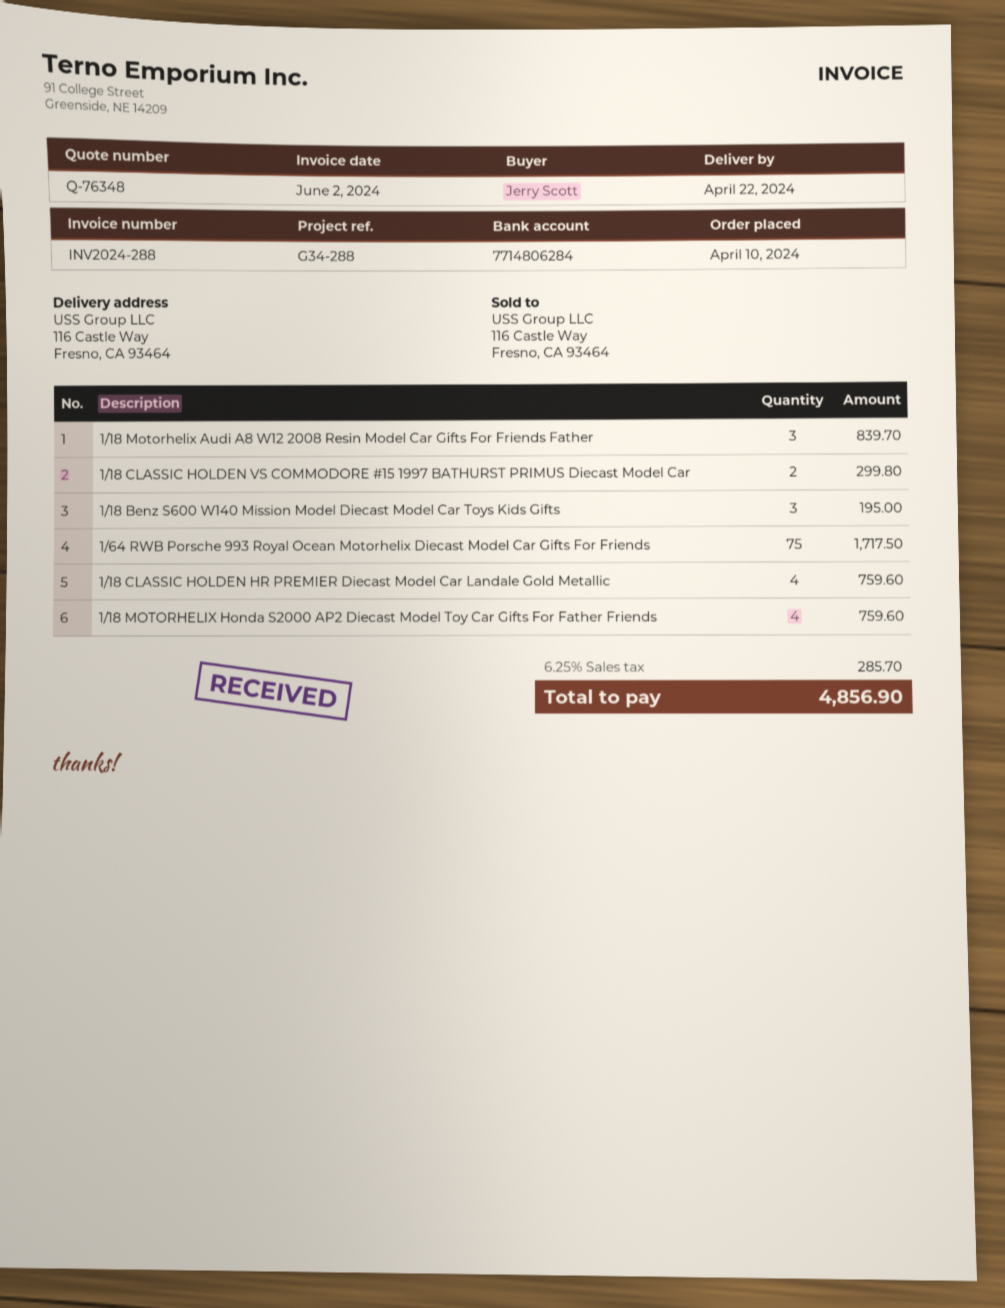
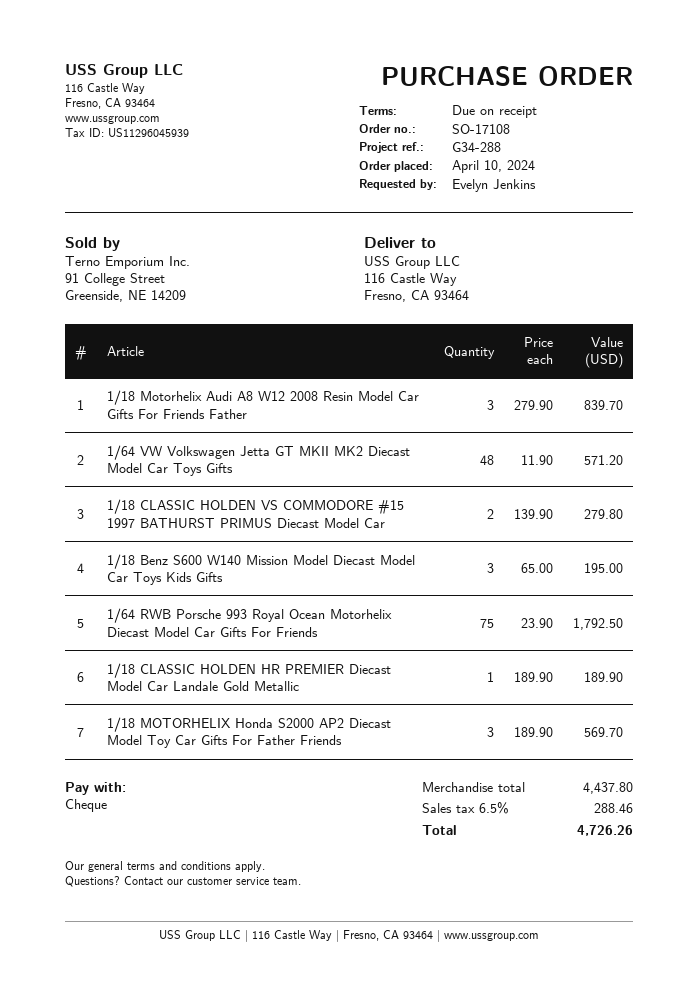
ordered by: Jerry Scott -> Evelyn Jenkins
1/18 CLASSIC HOLDEN VS COMMODORE #15 1997 BATHURST PRIMUS Diecast Model Car: 2 for 299.80 -> 2 for 279.80
1/64 RWB Porsche 993 Royal Ocean Motorhelix Diecast Model Car Gifts For Friends: 75 for 1717.50 -> 75 for 1792.50
1/18 CLASSIC HOLDEN HR PREMIER Diecast Model Car Landale Gold Metallic: 4 for 759.60 -> 1 for 189.90
1/18 MOTORHELIX Honda S2000 AP2 Diecast Model Toy Car Gifts For Father Friends: 4 for 759.60 -> 3 for 569.70
1/64 VW Volkswagen Jetta GT MKII MK2 Diecast Model Car Toys Gifts: none -> 48 for 571.20
tax: 6.25% = 285.70 -> 6.5% = 288.46
total: 4856.90 -> 4726.26

